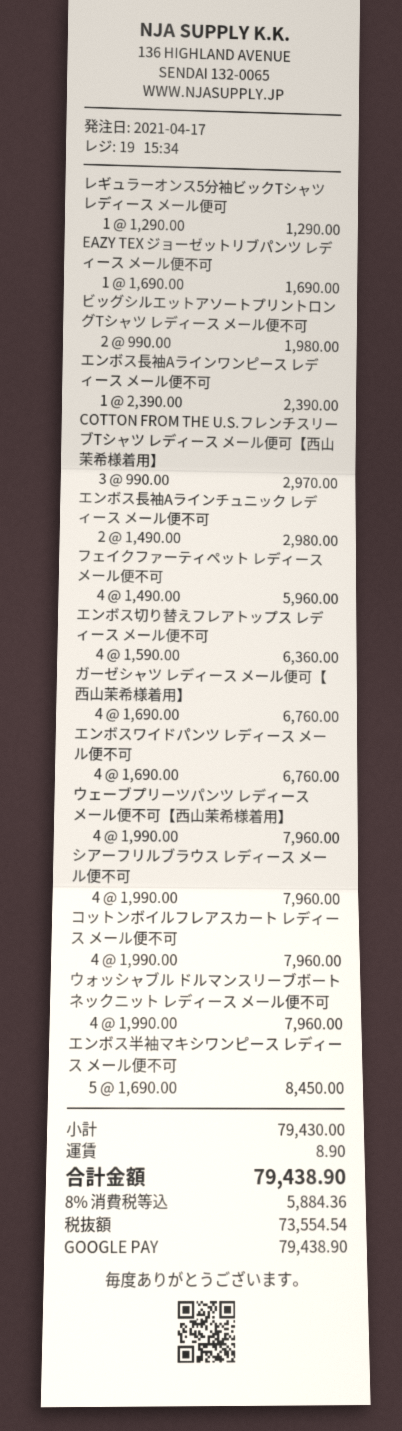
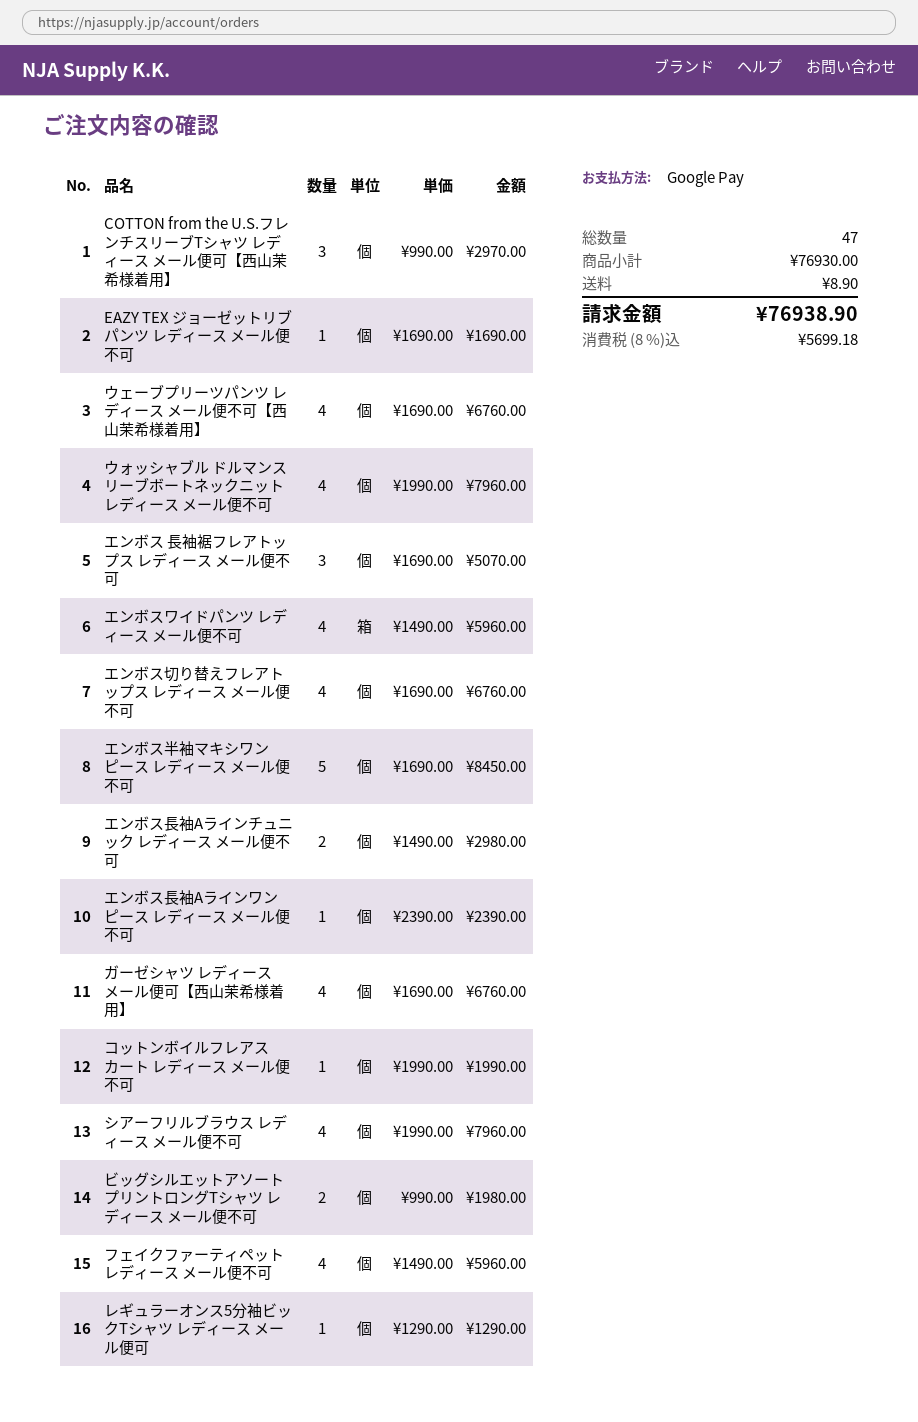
エンボス切り替えフレアトップス レディース メール便不可: 4 x 1590.00 = 6360.00 -> 4 x 1690.00 = 6760.00
エンボスワイドパンツ レディース メール便不可: 4 x 1690.00 = 6760.00 -> 4 x 1490.00 = 5960.00
ウェーブプリーツパンツ レディース メール便不可【西山茉希様着用】: 4 x 1990.00 = 7960.00 -> 4 x 1690.00 = 6760.00
コットンボイルフレアスカート レディース メール便不可: 4 x 1990.00 = 7960.00 -> 1 x 1990.00 = 1990.00
エンボス 長袖裾フレアトップス レディース メール便不可: none -> 3 x 1690.00 = 5070.00
subtotal: 79430.00 -> 76930.00
tax: 8% = 5884.36 -> 8% = 5699.18
total: 79438.90 -> 76938.90

